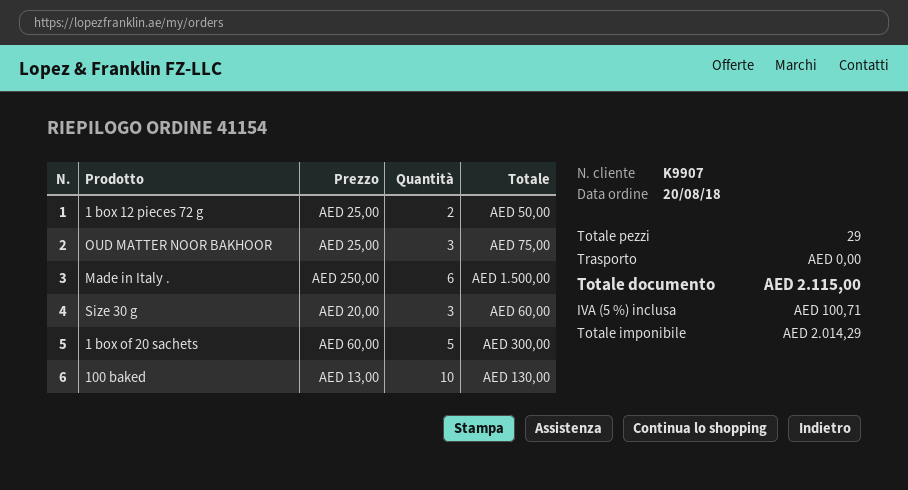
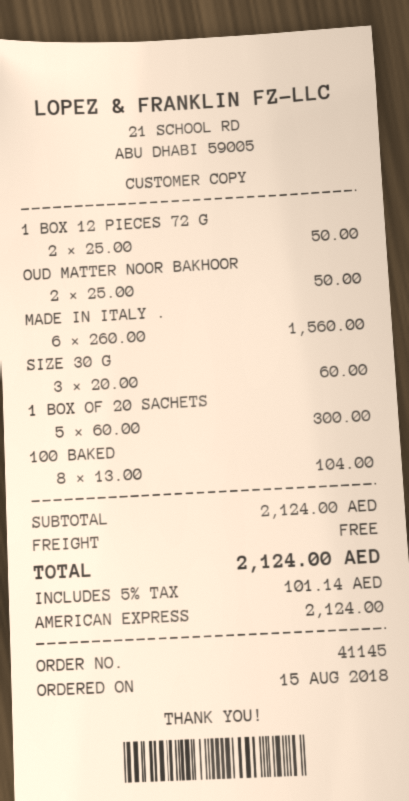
order number: 41154 -> 41145
order date: 2018-08-20 -> 2018-08-15
OUD MATTER NOOR BAKHOOR: 3 x 25.00 = 75.00 -> 2 x 25.00 = 50.00
Made in Italy .: 6 x 250.00 = 1500.00 -> 6 x 260.00 = 1560.00
100 baked: 10 x 13.00 = 130.00 -> 8 x 13.00 = 104.00
tax: 5% = 100.71 -> 5% = 101.14
total: 2115.00 -> 2124.00

